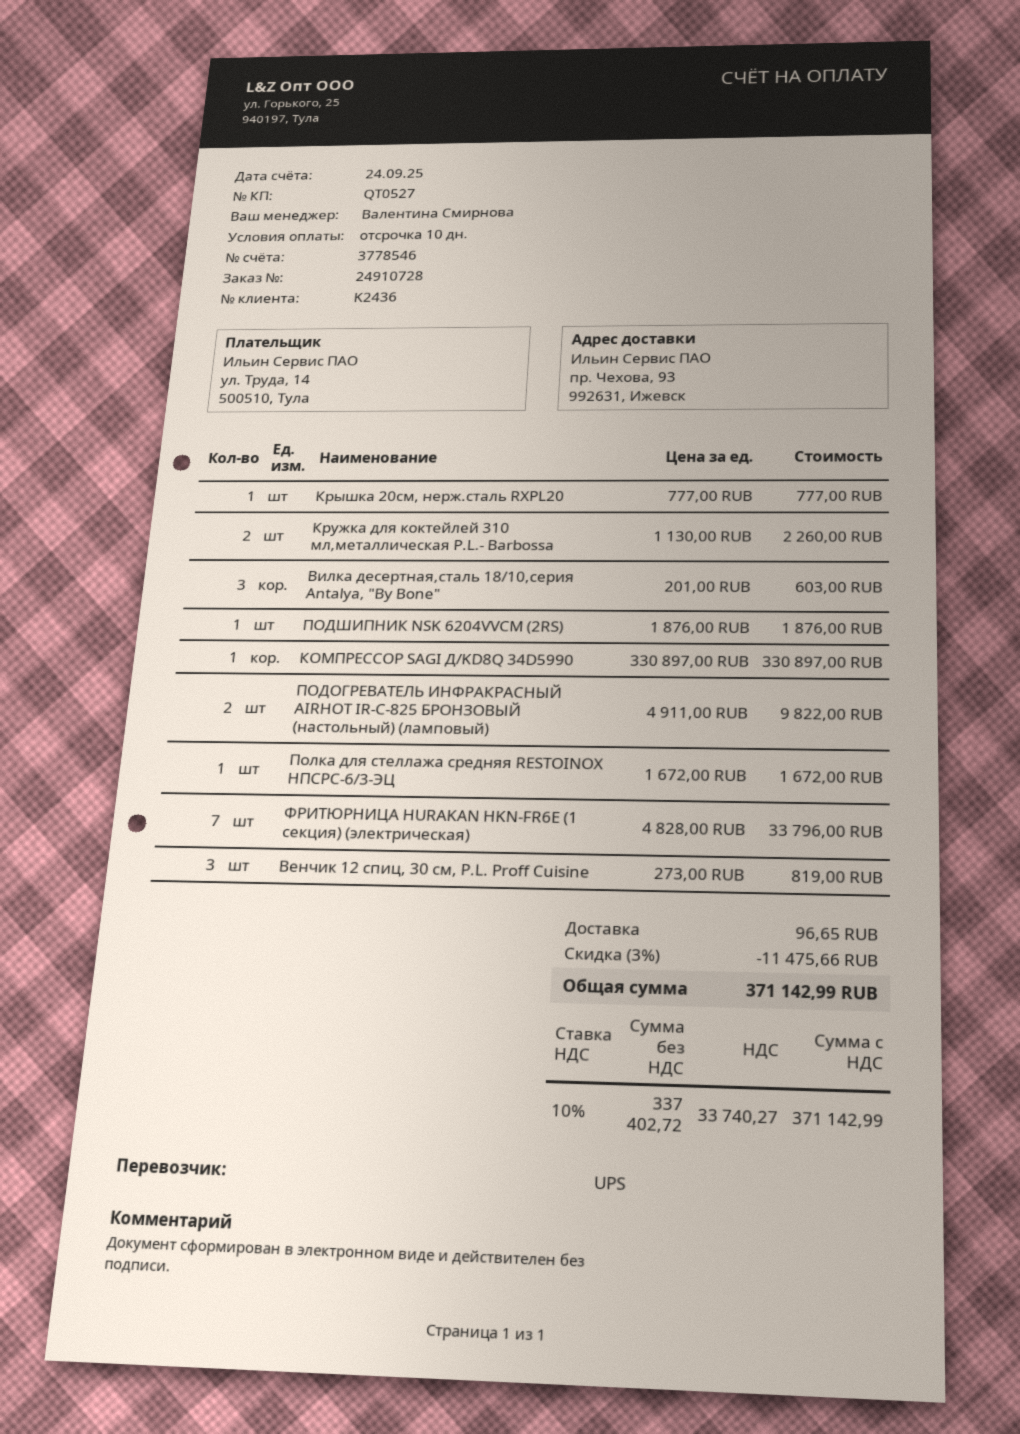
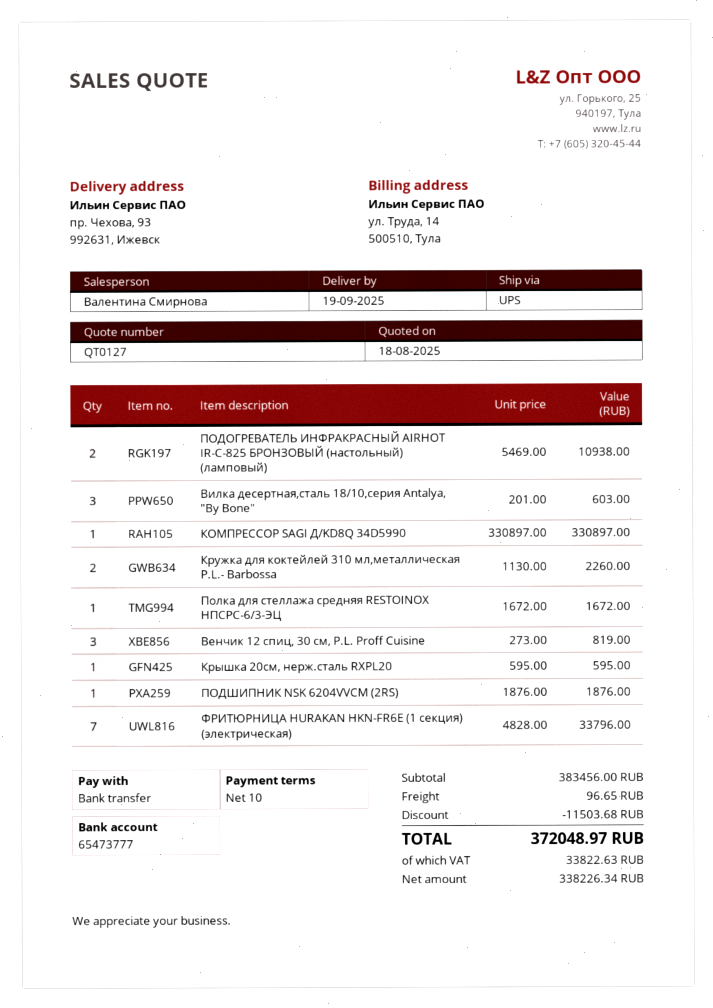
quote number: QT0527 -> QT0127
Крышка 20см, нерж.сталь RXPL20: 1 x 777.00 = 777.00 -> 1 x 595.00 = 595.00
ПОДОГРЕВАТЕЛЬ ИНФРАКРАСНЫЙ AIRHOT IR-С-825 БРОНЗОВЫЙ (настольный) (ламповый): 2 x 4911.00 = 9822.00 -> 2 x 5469.00 = 10938.00
discount: 11475.66 -> 11503.68
net: 337402.72 -> 338226.34
tax: 33740.27 -> 33822.63
total: 371142.99 -> 372048.97

